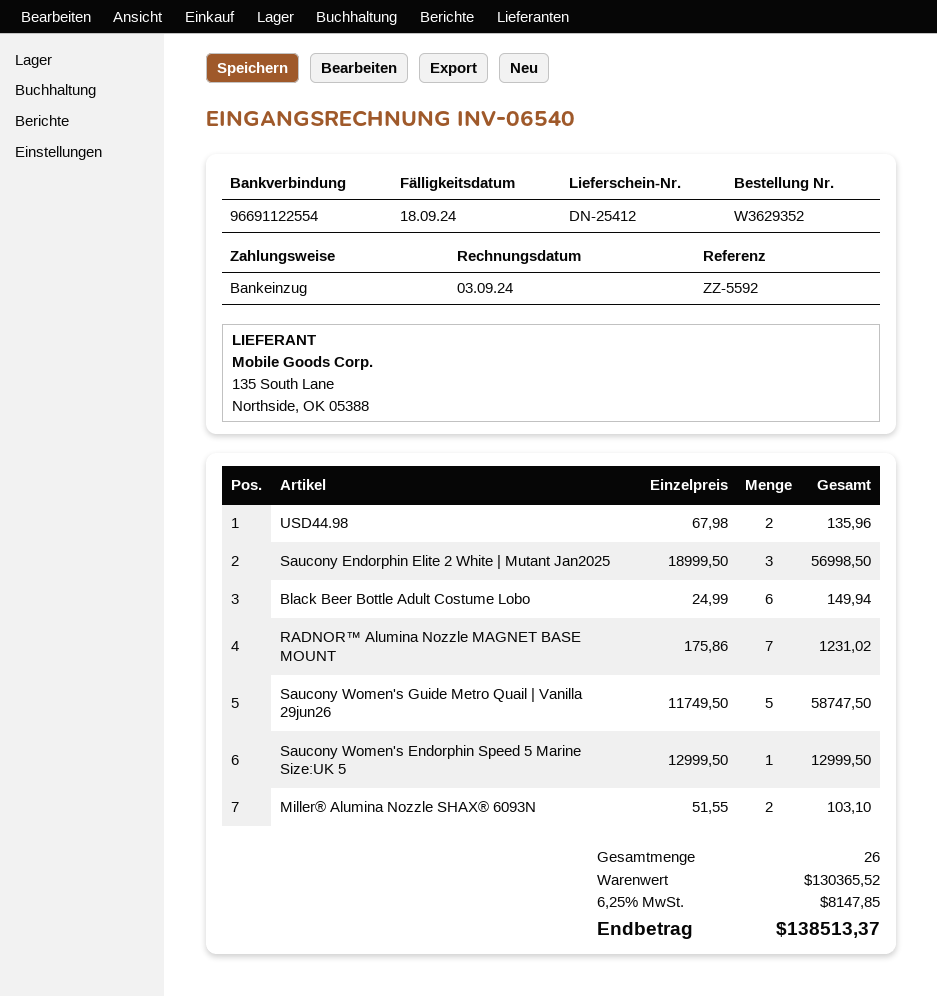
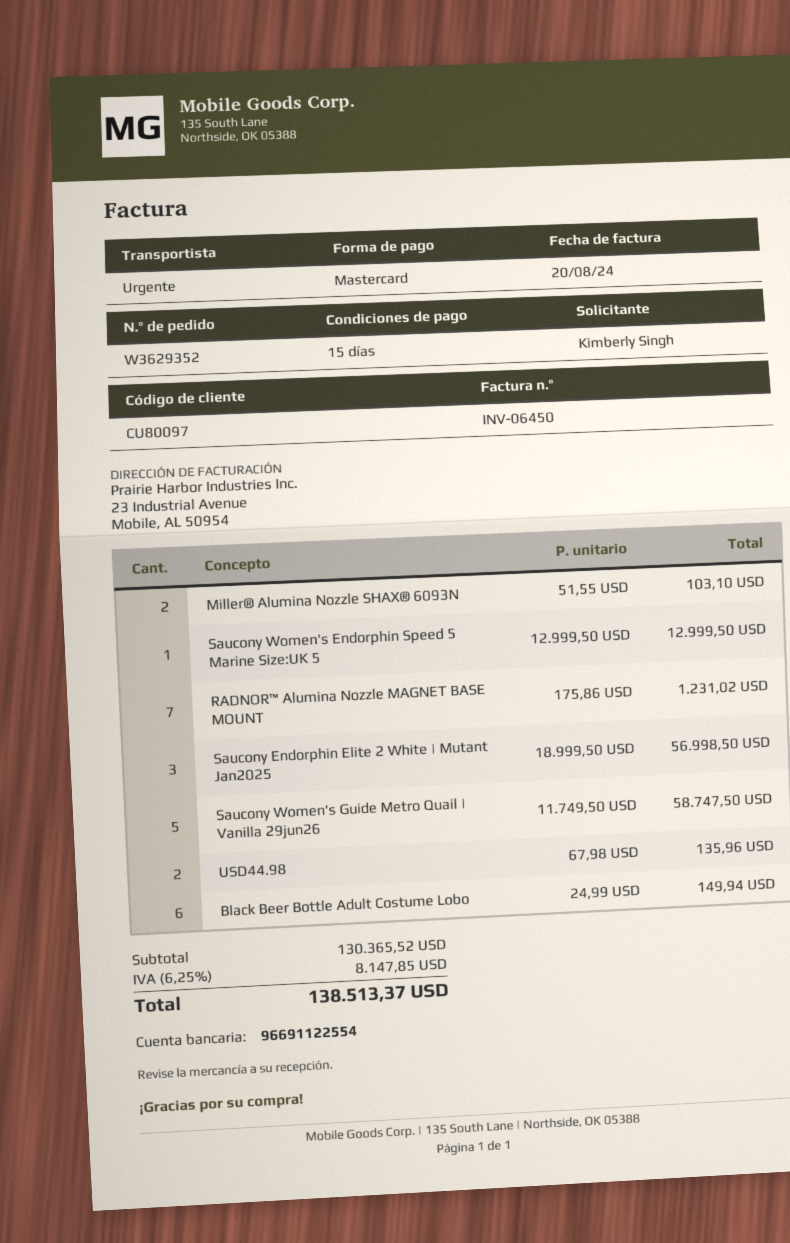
invoice number: INV-06540 -> INV-06450
invoice date: 2024-09-03 -> 2024-08-20
payment method: direct debit -> Mastercard

